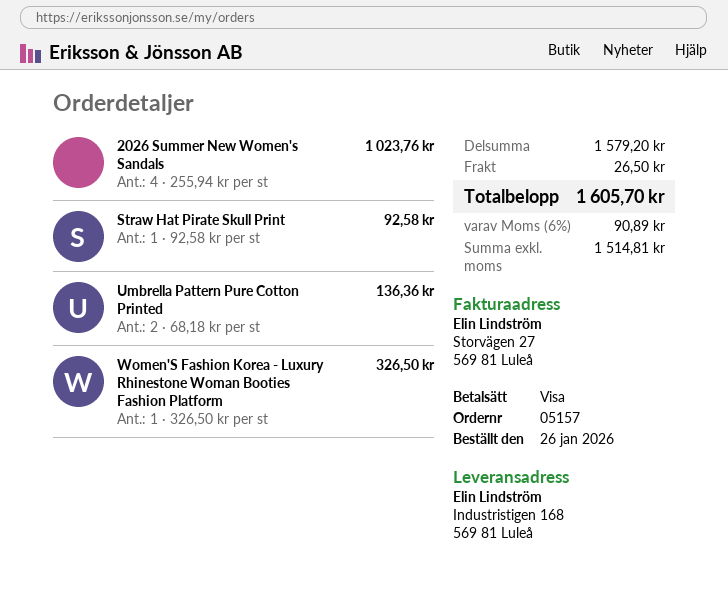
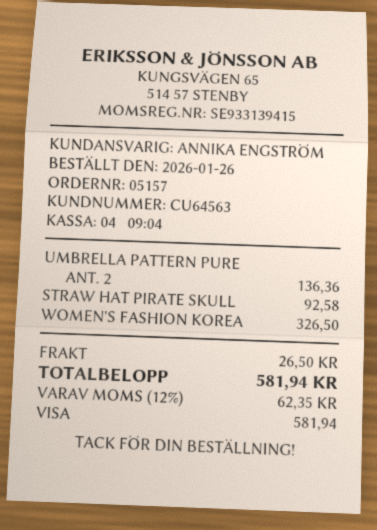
2026 Summer New Women's Sandals: 4 for 1023.76 -> none
tax: 6% = 90.89 -> 12% = 62.35
total: 1605.70 -> 581.94

